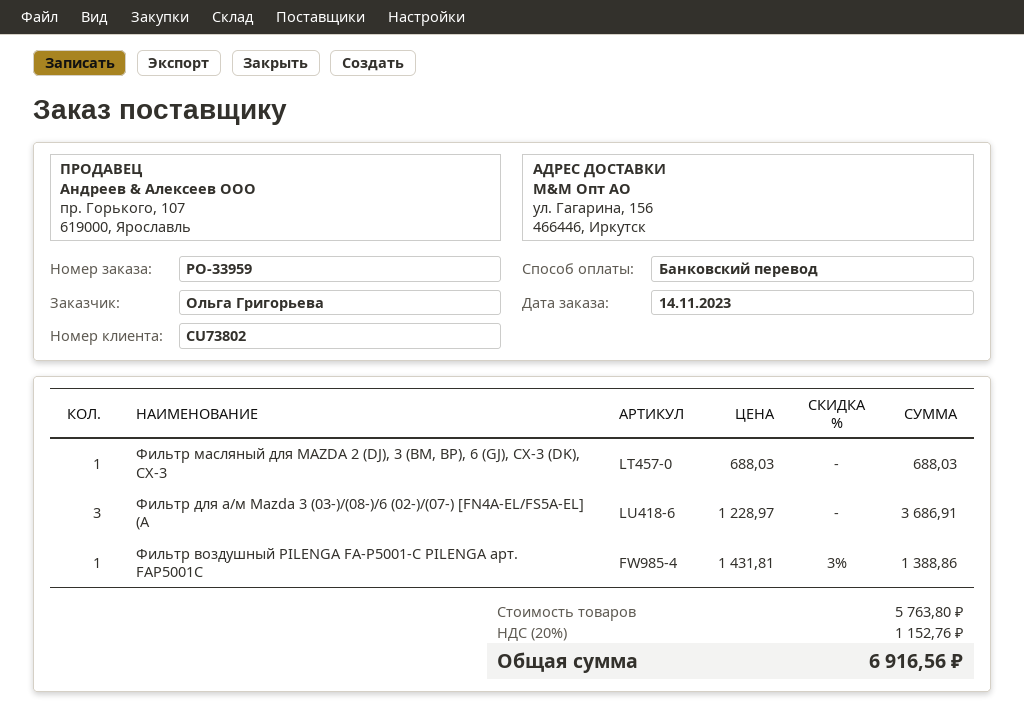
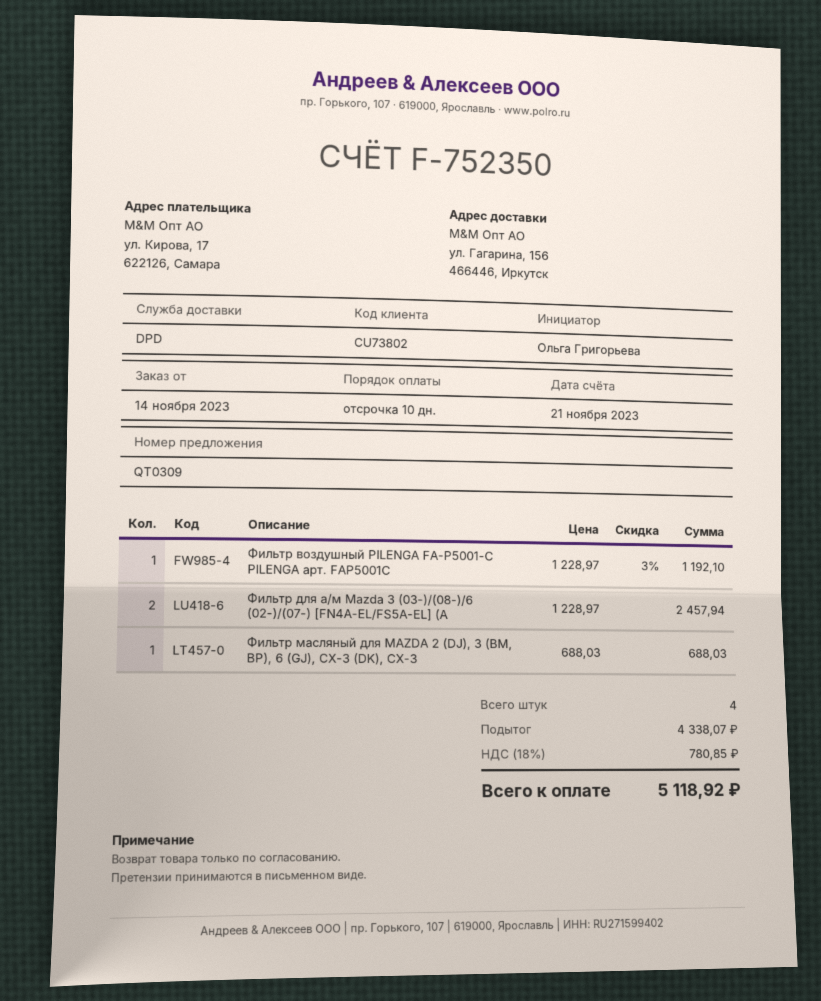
Фильтр для а/м Mazda 3 (03-)/(08-)/6 (02-)/(07-) [FN4A-EL/FS5A-EL] (А: 3 x 1228.97 = 3686.91 -> 2 x 1228.97 = 2457.94
Фильтр воздушный PILENGA FA-P5001-C PILENGA арт. FAP5001C: 1 x 1431.81 - 3% = 1388.86 -> 1 x 1228.97 - 3% = 1192.10
subtotal: 5763.80 -> 4338.07
tax: 20% = 1152.76 -> 18% = 780.85
total: 6916.56 -> 5118.92

